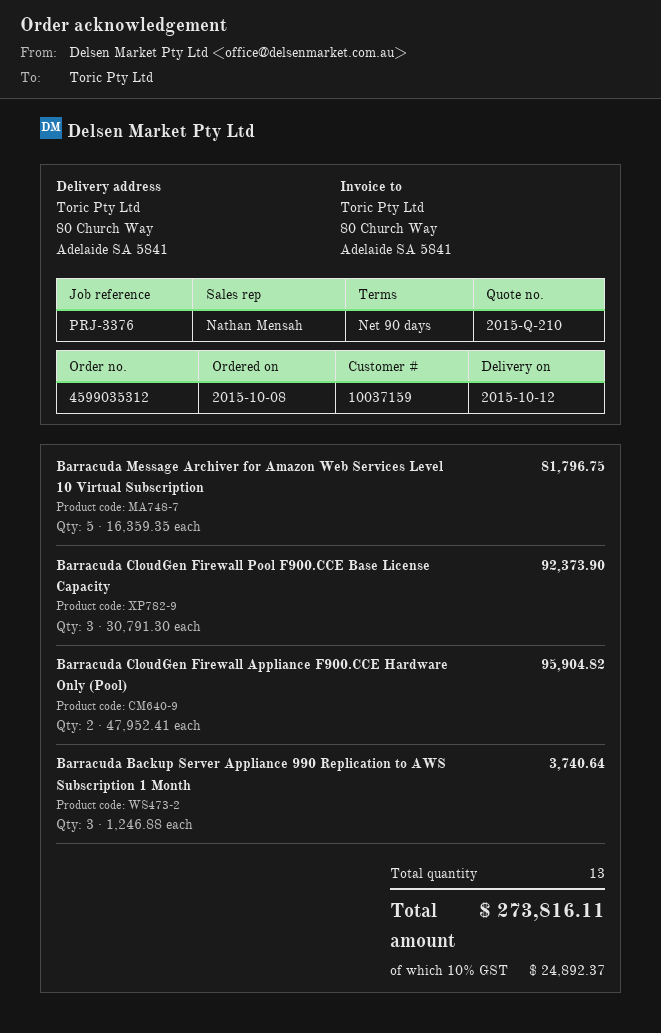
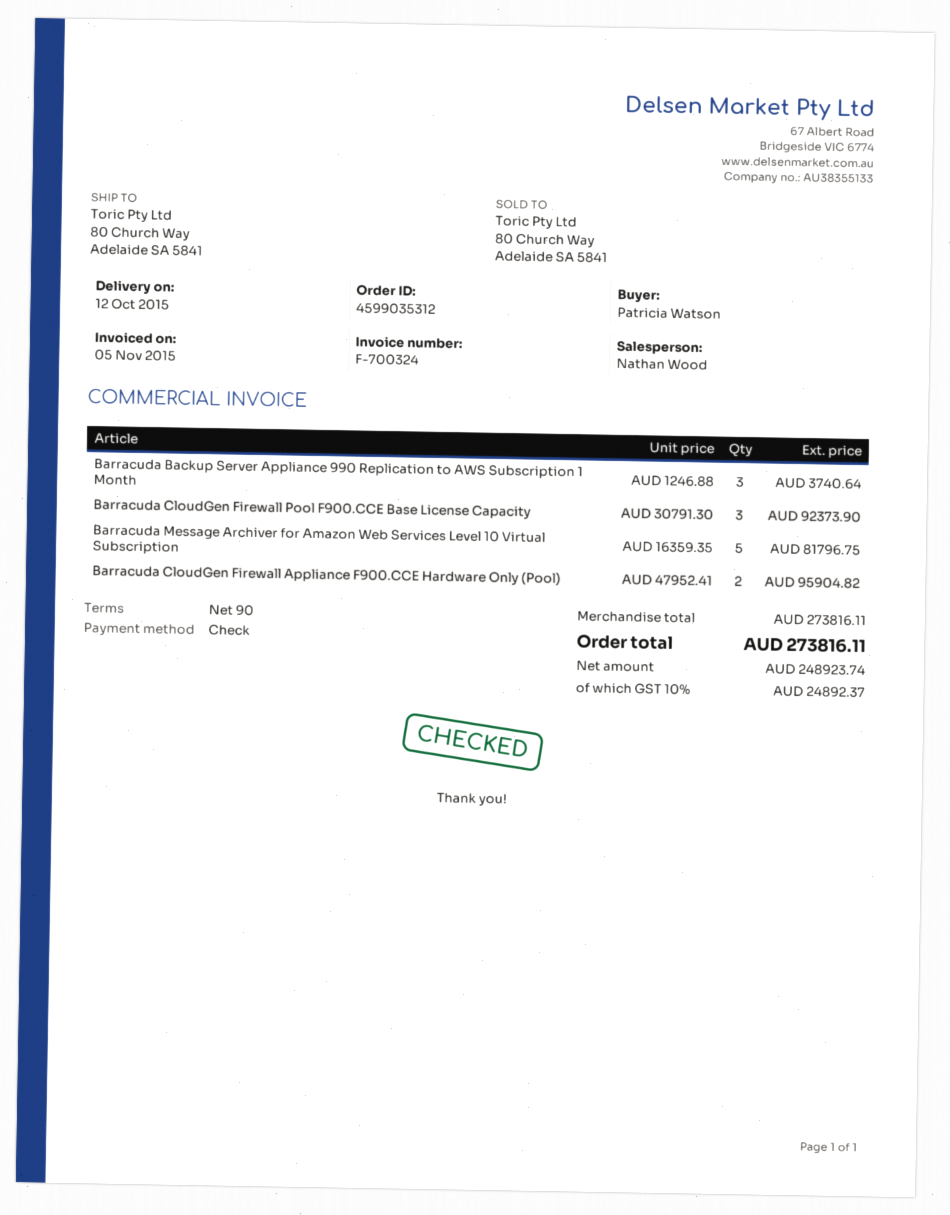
sales rep: Nathan Mensah -> Nathan Wood

